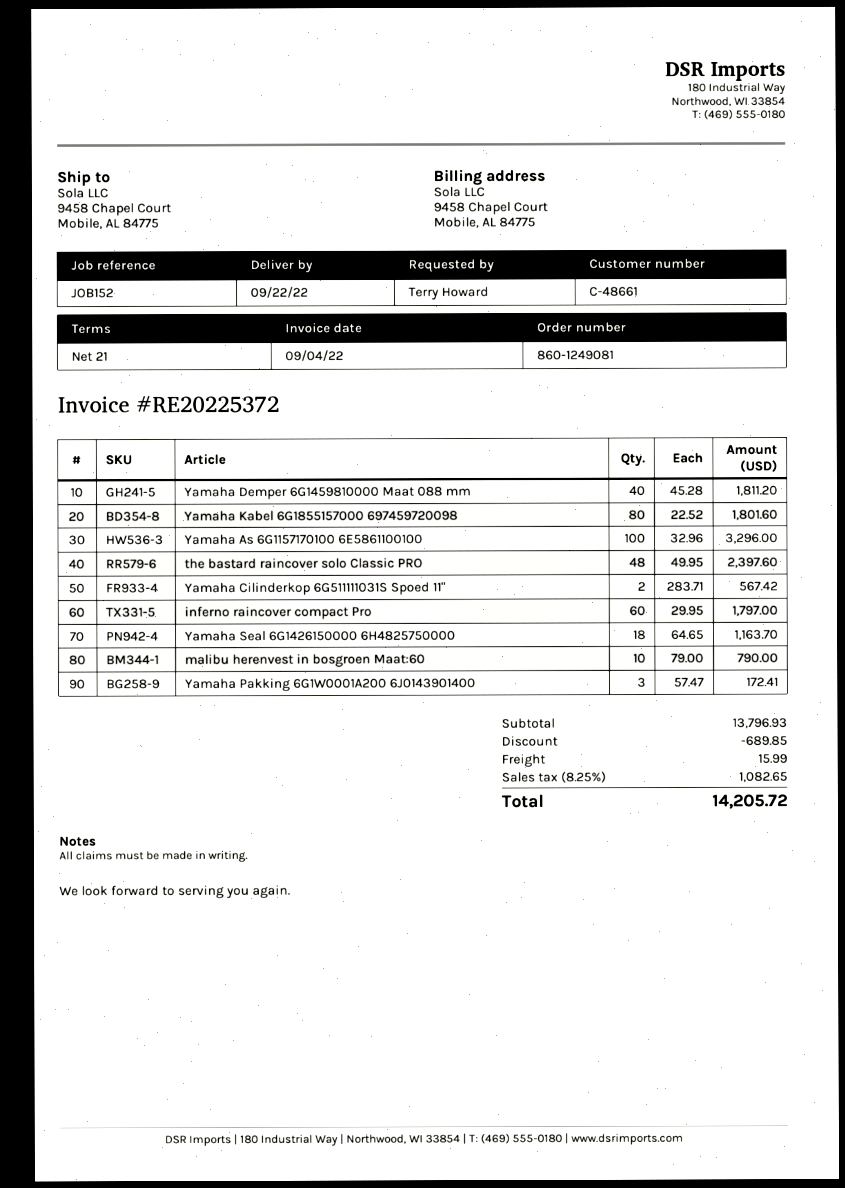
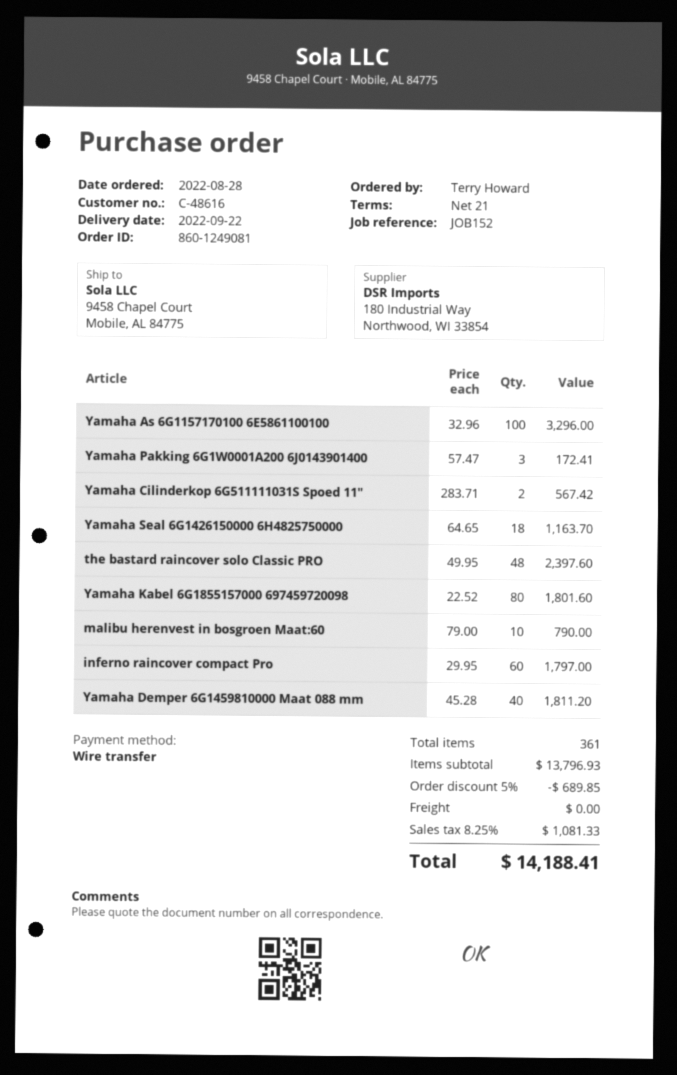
customer number: C-48661 -> C-48616
shipping: 15.99 -> 0.00
tax: 8.25% = 1082.65 -> 8.25% = 1081.33
total: 14205.72 -> 14188.41

